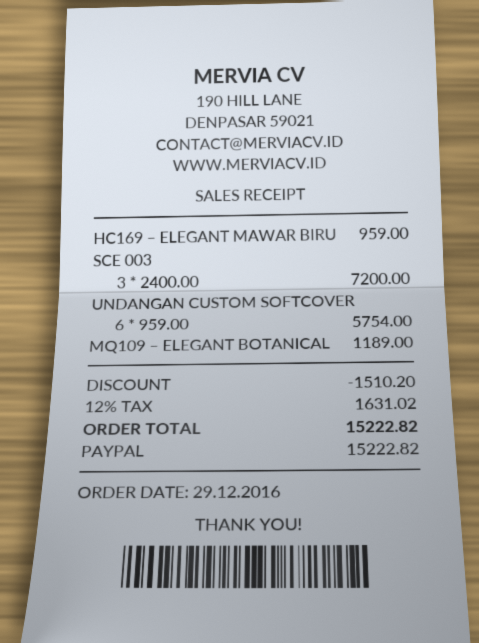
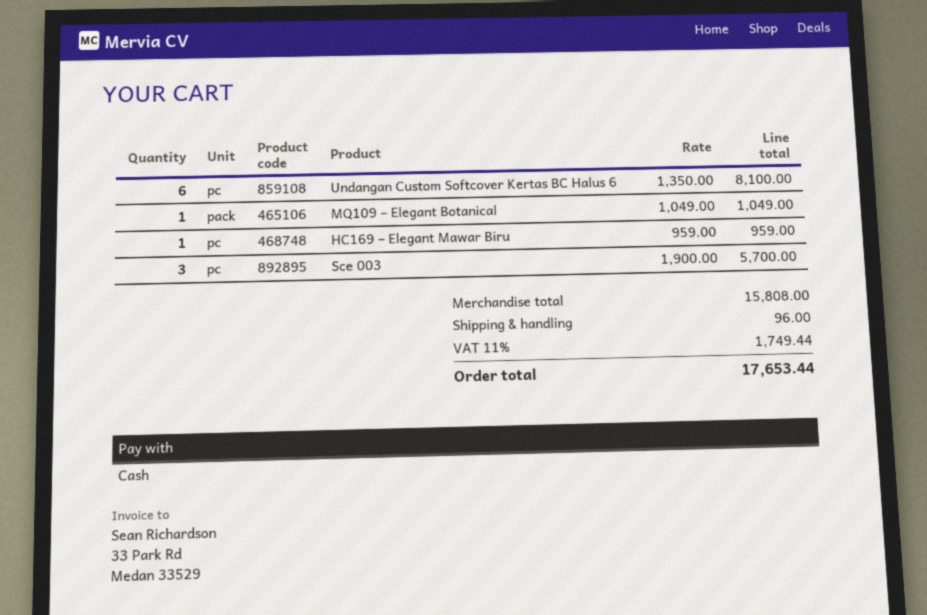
payment method: PayPal -> cash
SCE 003: 3 x 2400.00 = 7200.00 -> 3 x 1900.00 = 5700.00
UNDANGAN CUSTOM SOFTCOVER: 6 x 959.00 = 5754.00 -> 6 x 1350.00 = 8100.00
MQ109 – ELEGANT BOTANICAL: 1 x 1189.00 = 1189.00 -> 1 x 1049.00 = 1049.00
discount: 1510.20 -> none
shipping: none -> 96.00
tax: 12% = 1631.02 -> 11% = 1749.44
total: 15222.82 -> 17653.44

